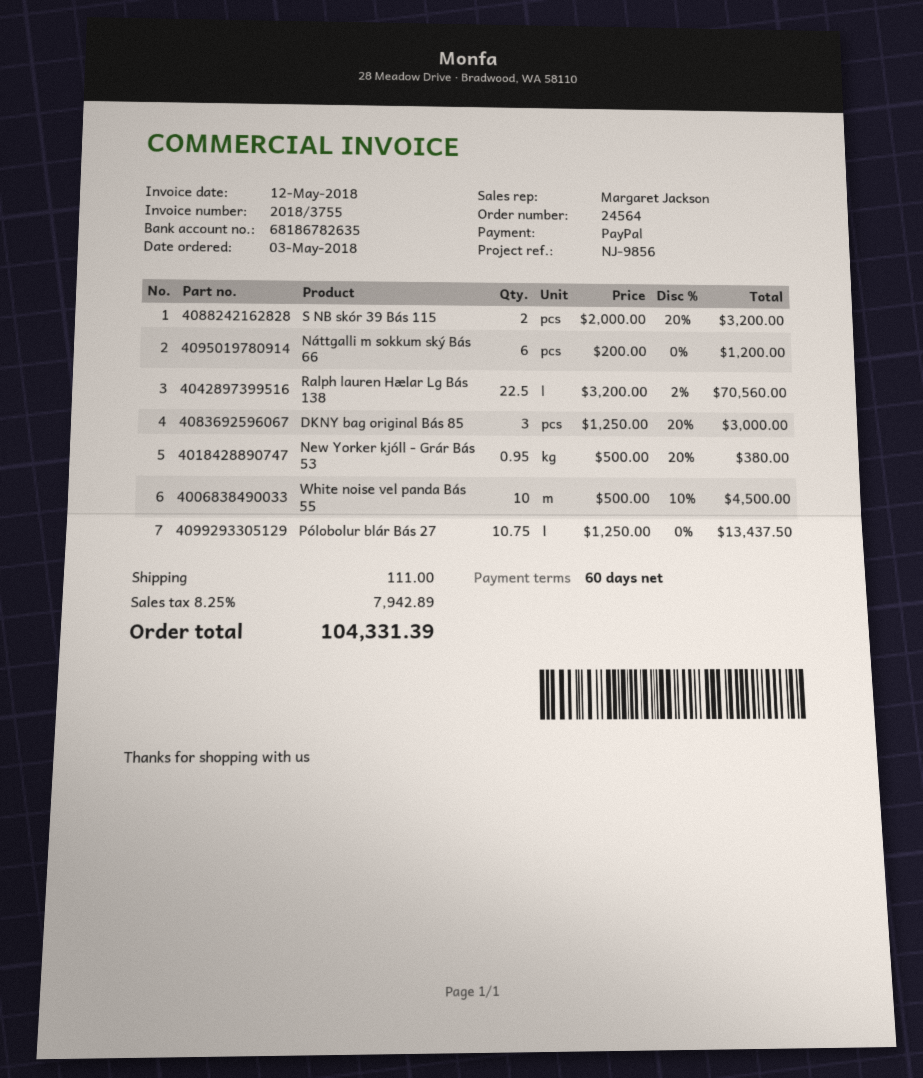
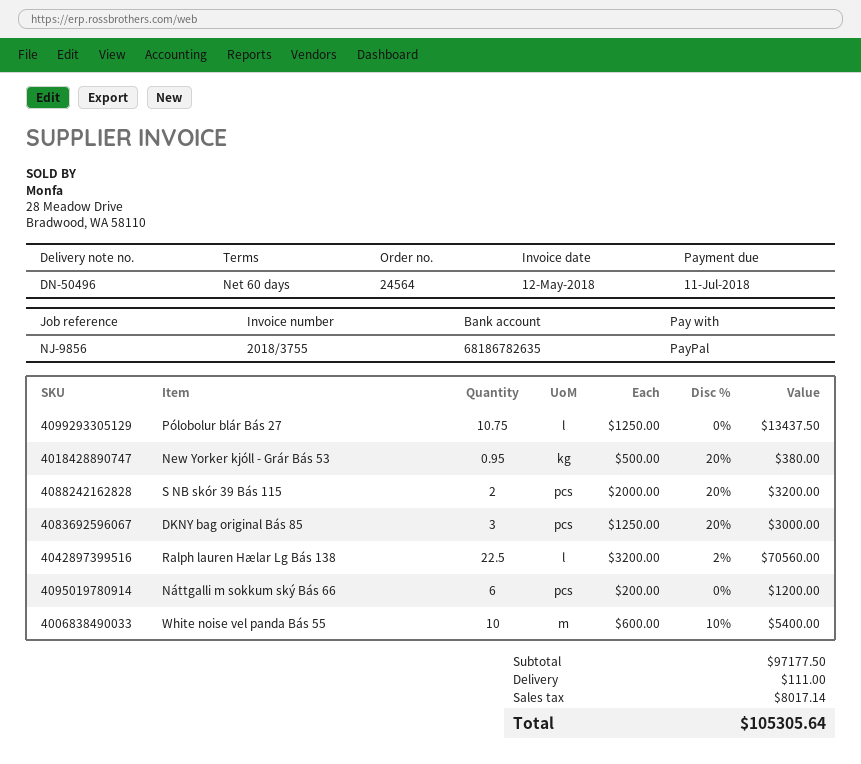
White noise vel panda Bás 55: 10 x 500.00 - 10% = 4500.00 -> 10 x 600.00 - 10% = 5400.00
tax: 7942.89 -> 8017.14
total: 104331.39 -> 105305.64

